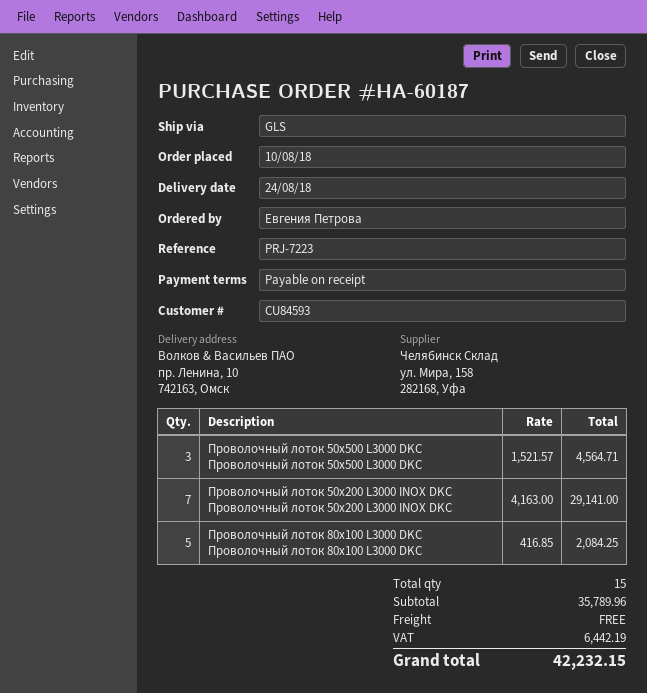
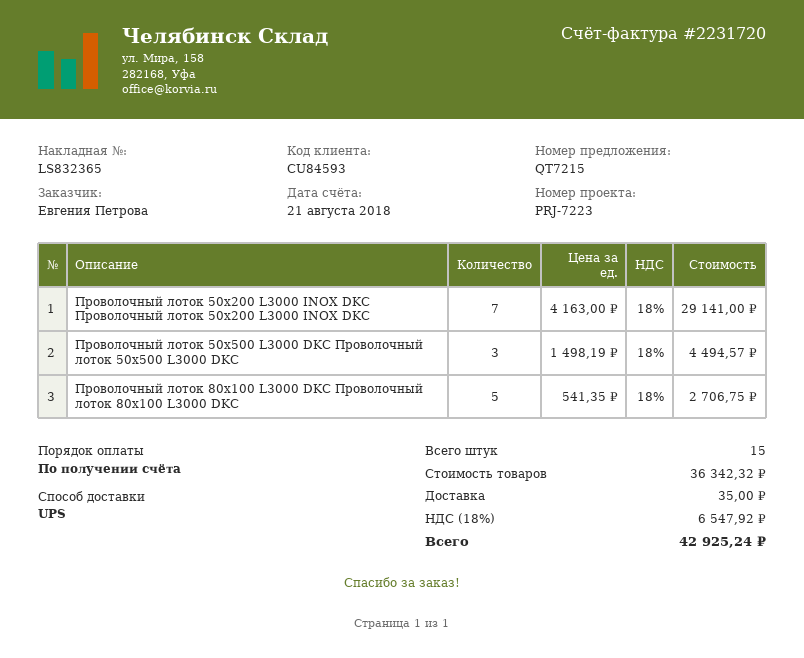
shipping method: GLS -> UPS
Проволочный лоток 50х500 L3000 DKC Проволочный лоток 50х500 L3000 DKC: 3 x 1521.57 = 4564.71 -> 3 x 1498.19 = 4494.57
Проволочный лоток 80х100 L3000 DKC Проволочный лоток 80х100 L3000 DKC: 5 x 416.85 = 2084.25 -> 5 x 541.35 = 2706.75
subtotal: 35789.96 -> 36342.32
shipping: 0.00 -> 35.00
tax: 6442.19 -> 6547.92
total: 42232.15 -> 42925.24

